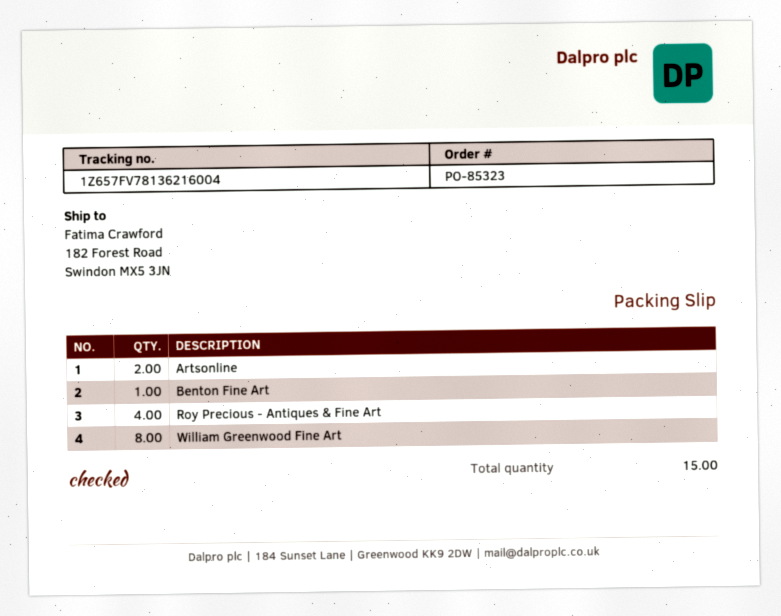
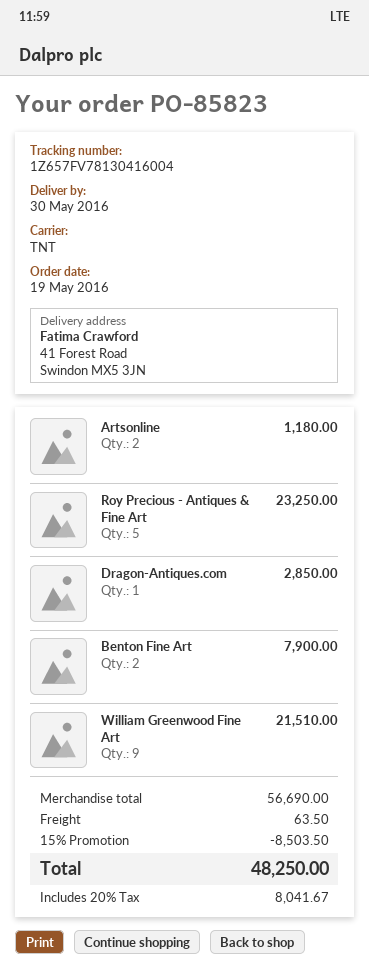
order number: PO-85323 -> PO-85823
tracking number: 1Z657FV78136216004 -> 1Z657FV78130416004
ship to: 182 Forest Road, Swindon MX5 3JN -> 41 Forest Road, Swindon MX5 3JN
Benton Fine Art: 1 -> 2
Roy Precious - Antiques & Fine Art: 4 -> 5
William Greenwood Fine Art: 8 -> 9
Dragon-Antiques.com: none -> 1

